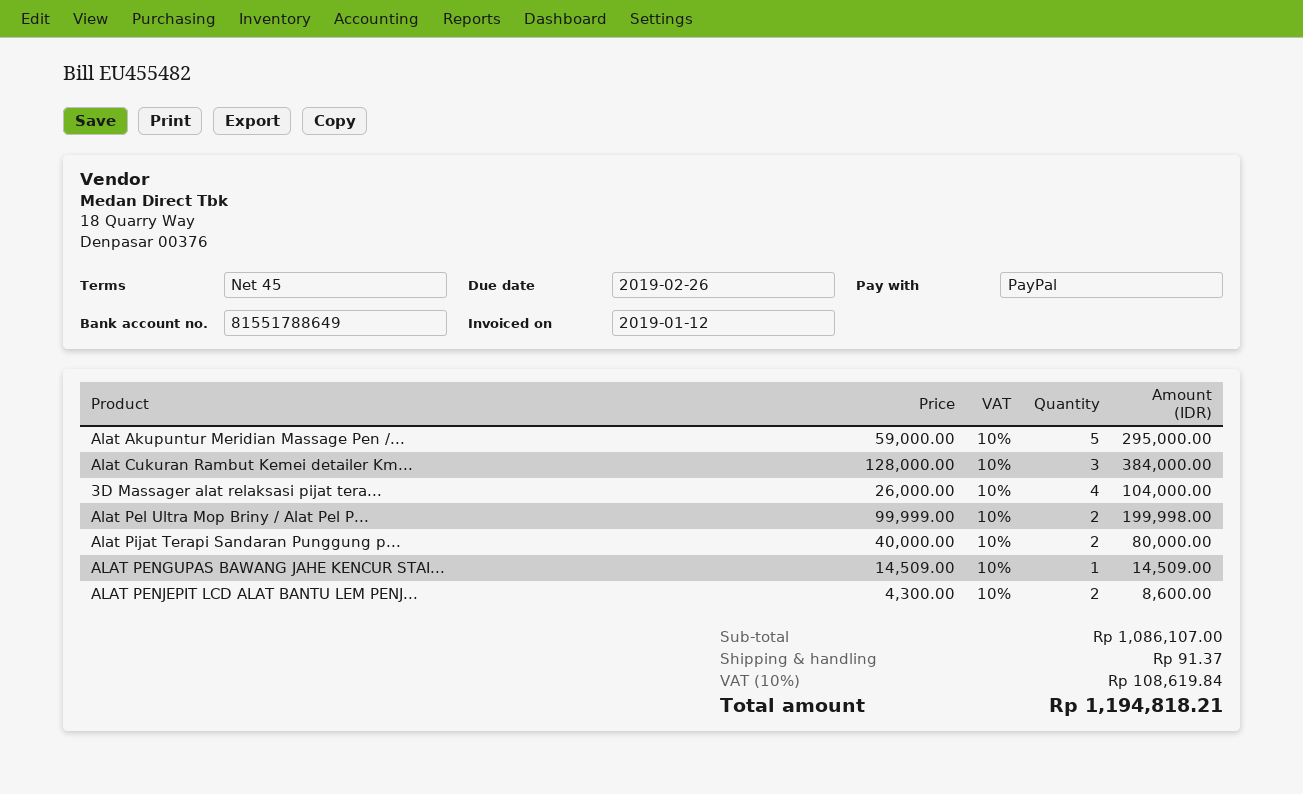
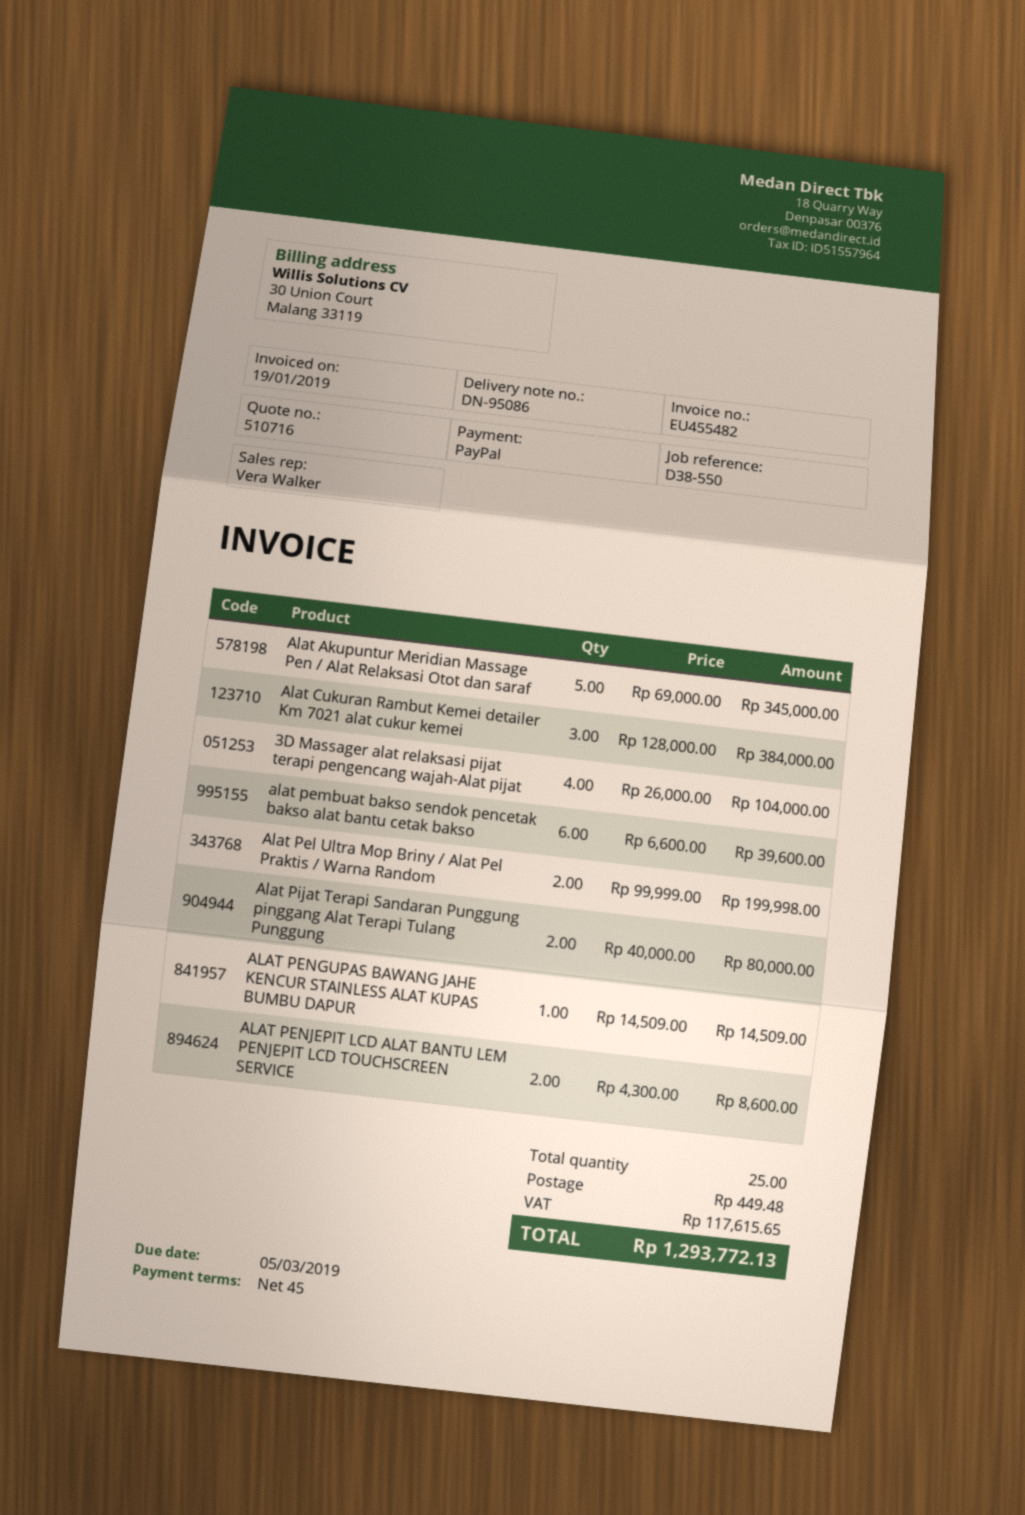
invoice date: 2019-01-12 -> 2019-01-19
due date: 2019-02-26 -> 2019-03-05
Alat Akupuntur Meridian Massage Pen /...: 5 x 59000.00 = 295000.00 -> 5 x 69000.00 = 345000.00
alat pembuat bakso sendok pencetak bakso alat bantu cetak bakso: none -> 6 x 6600.00 = 39600.00
shipping: 91.37 -> 449.48
tax: 108619.84 -> 117615.65
total: 1194818.21 -> 1293772.13

